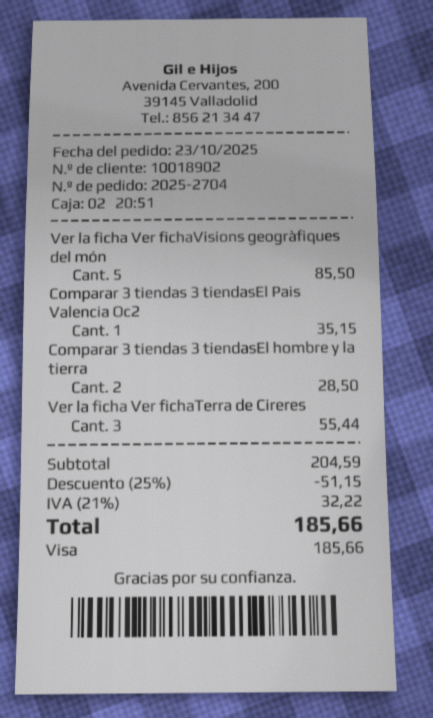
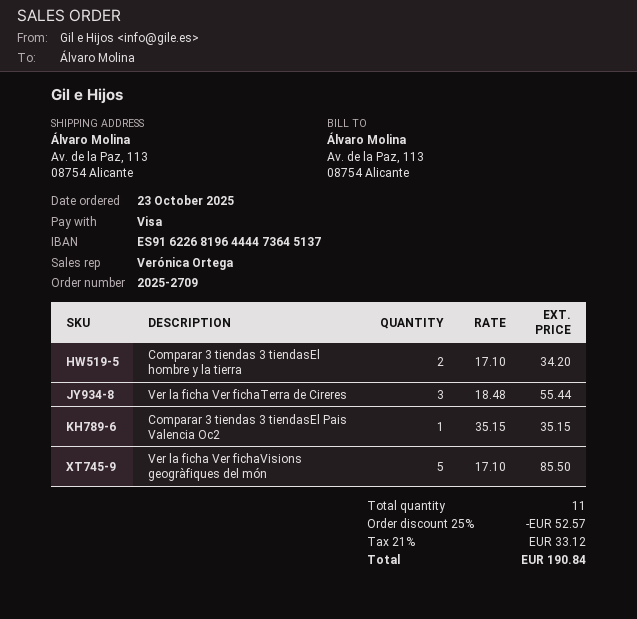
order number: 2025-2704 -> 2025-2709
Comparar 3 tiendas 3 tiendasEl hombre y la tierra: 2 for 28.50 -> 2 for 34.20
discount: 25% = 51.15 -> 25% = 52.57
tax: 21% = 32.22 -> 21% = 33.12
total: 185.66 -> 190.84

